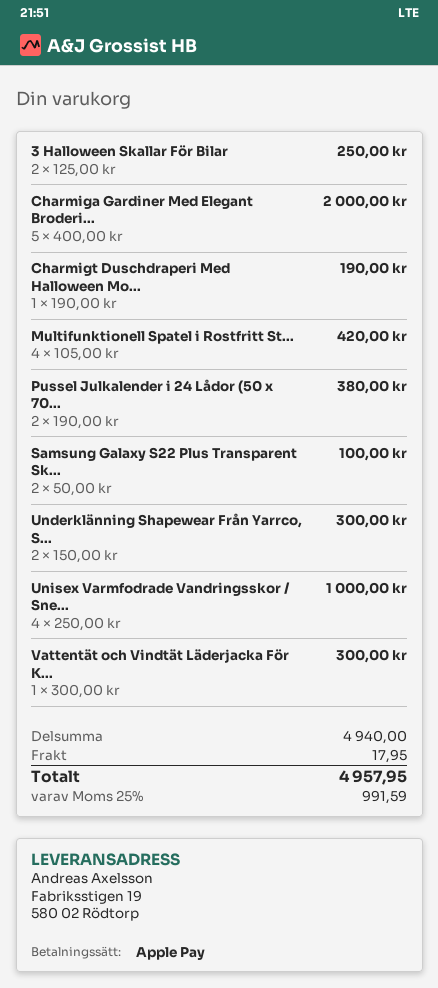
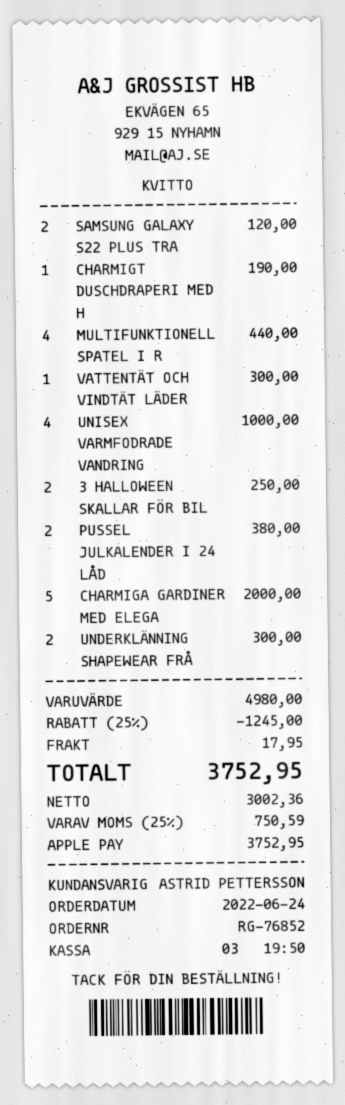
Multifunktionell Spatel i Rostfritt St...: 4 for 420.00 -> 4 for 440.00
Samsung Galaxy S22 Plus Transparent Sk...: 2 for 100.00 -> 2 for 120.00
subtotal: 4940.00 -> 4980.00
discount: none -> 25% = 1245.00
tax: 25% = 991.59 -> 25% = 750.59
total: 4957.95 -> 3752.95

